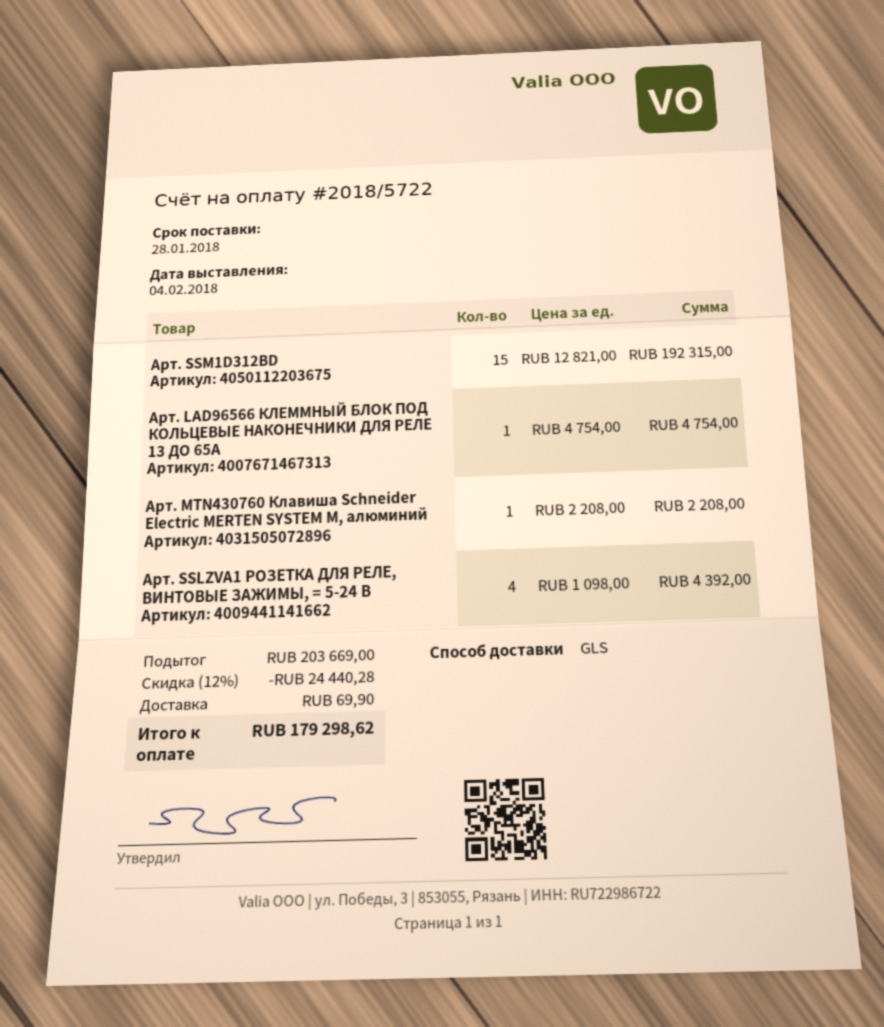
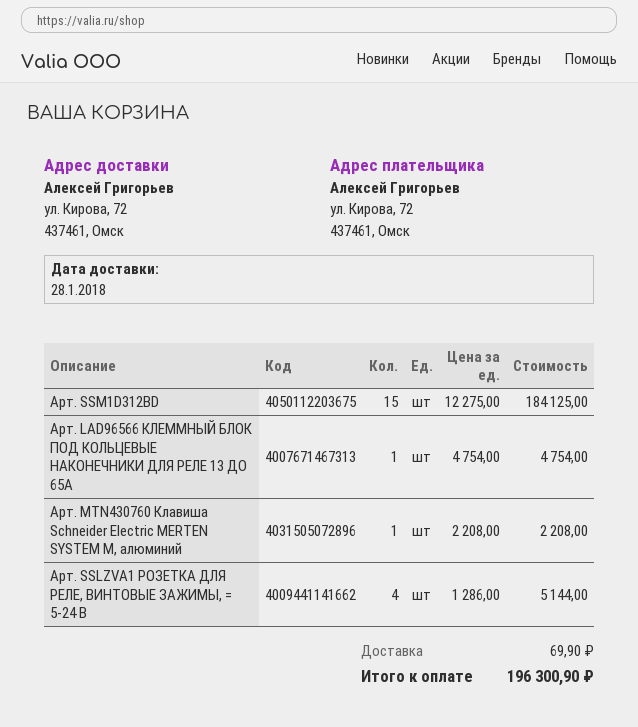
Арт. SSM1D312BD: 15 x 12821.00 = 192315.00 -> 15 x 12275.00 = 184125.00
Арт. SSLZVA1 РОЗЕТКА ДЛЯ РЕЛЕ, ВИНТОВЫЕ ЗАЖИМЫ, = 5-24 В: 4 x 1098.00 = 4392.00 -> 4 x 1286.00 = 5144.00
discount: 12% = 24440.28 -> none
total: 179298.62 -> 196300.90

